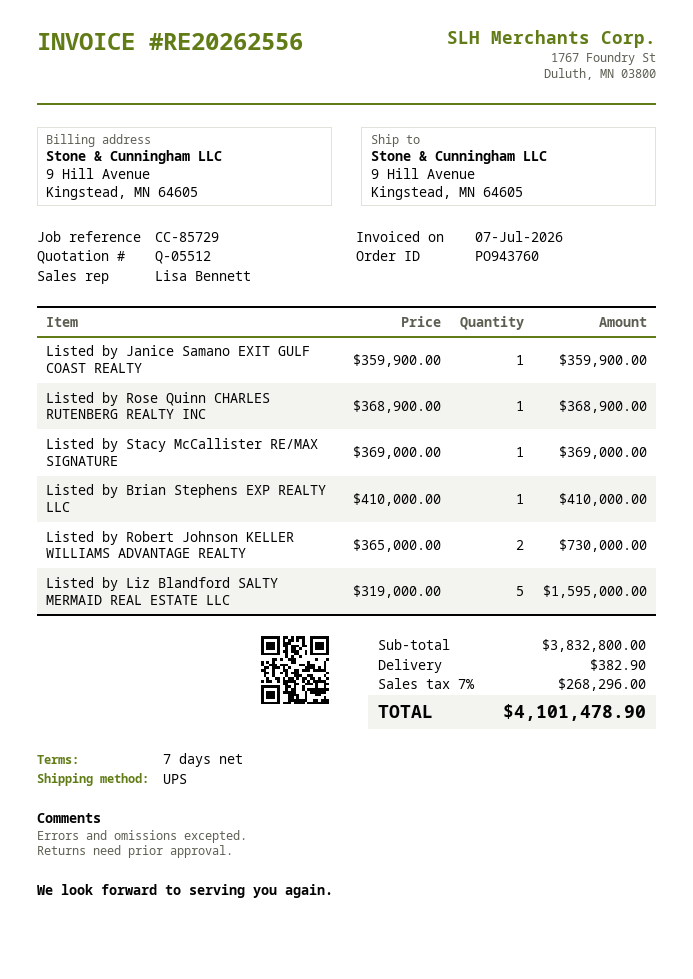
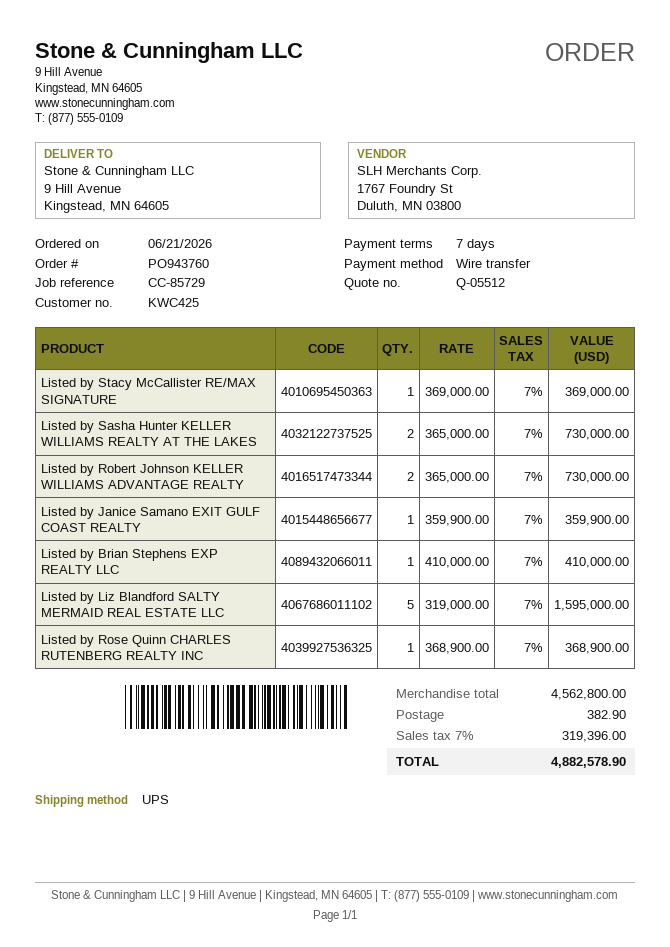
Listed by Sasha Hunter KELLER WILLIAMS REALTY AT THE LAKES: none -> 2 x 365000.00 = 730000.00
subtotal: 3832800.00 -> 4562800.00
tax: 7% = 268296.00 -> 7% = 319396.00
total: 4101478.90 -> 4882578.90

